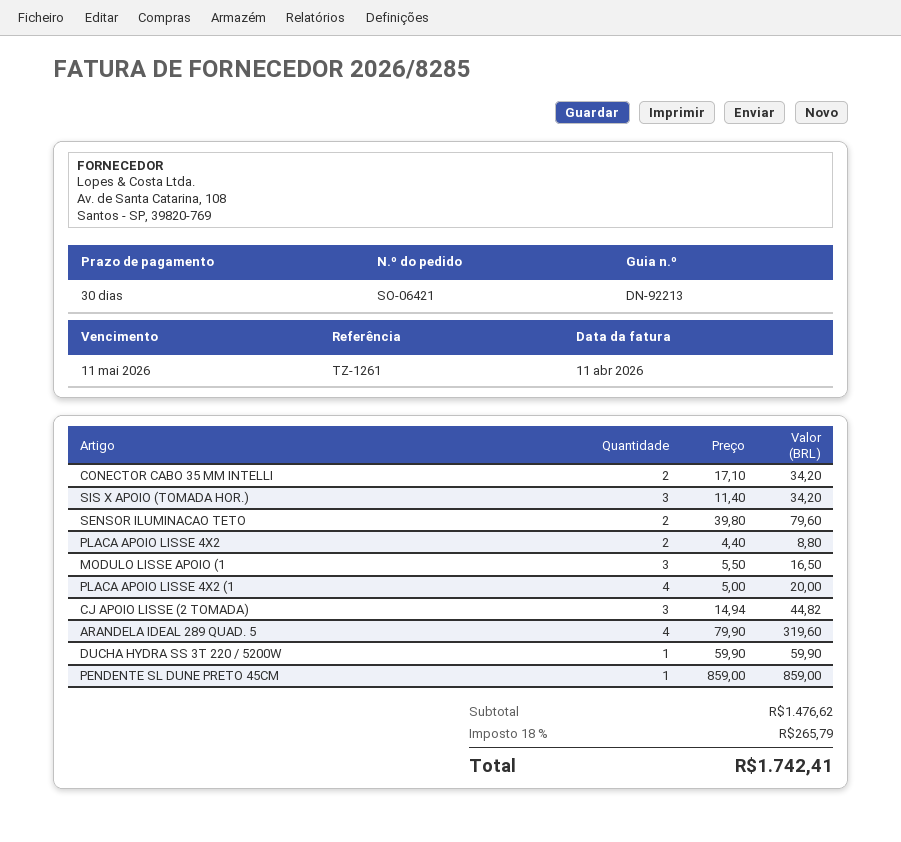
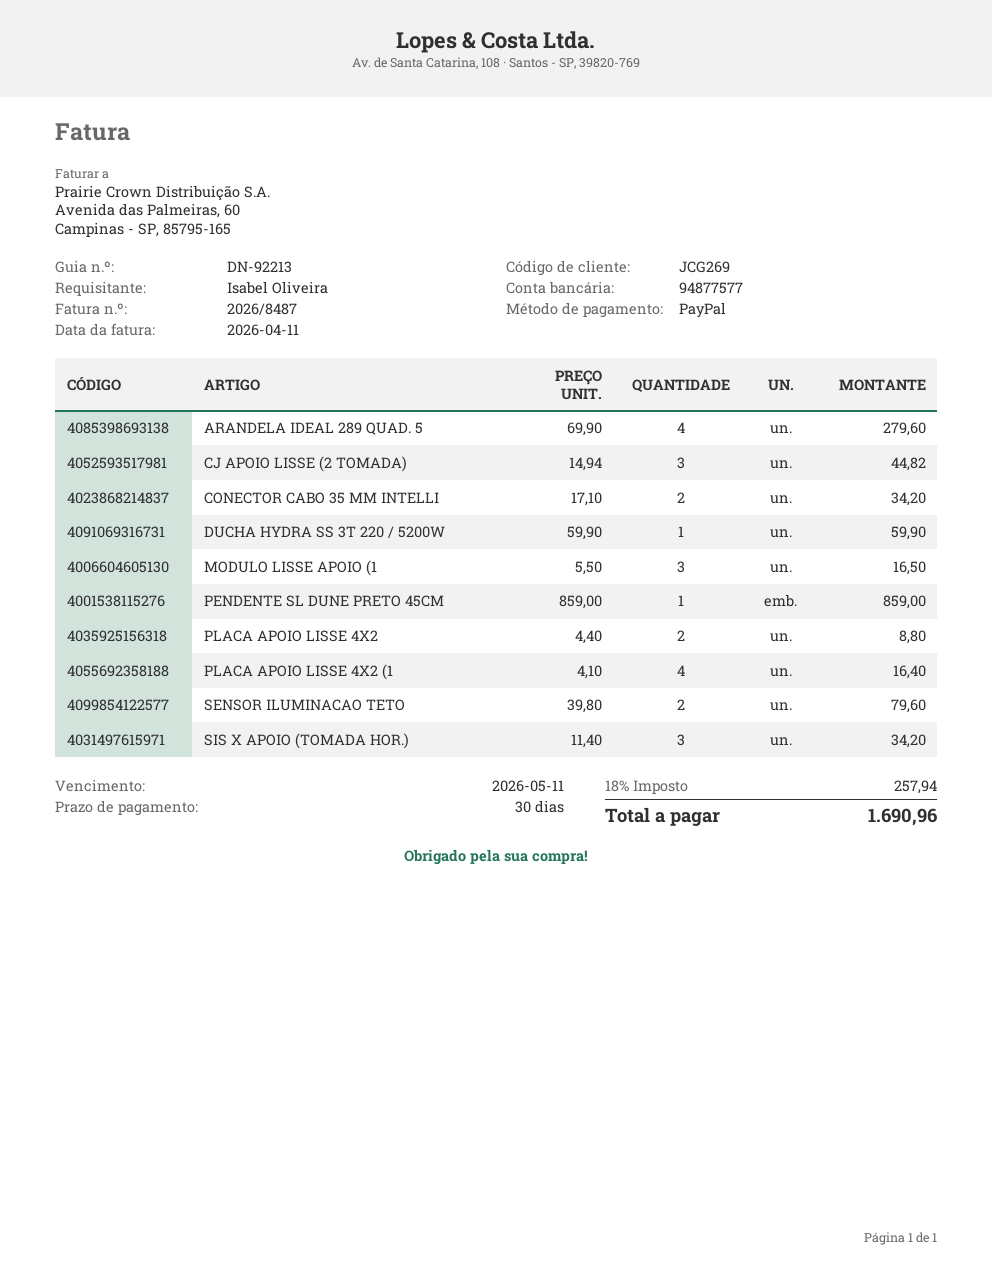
invoice number: 2026/8285 -> 2026/8487
PLACA APOIO LISSE 4X2 (1: 4 x 5.00 = 20.00 -> 4 x 4.10 = 16.40
ARANDELA IDEAL 289 QUAD. 5: 4 x 79.90 = 319.60 -> 4 x 69.90 = 279.60
tax: 18% = 265.79 -> 18% = 257.94
total: 1742.41 -> 1690.96

